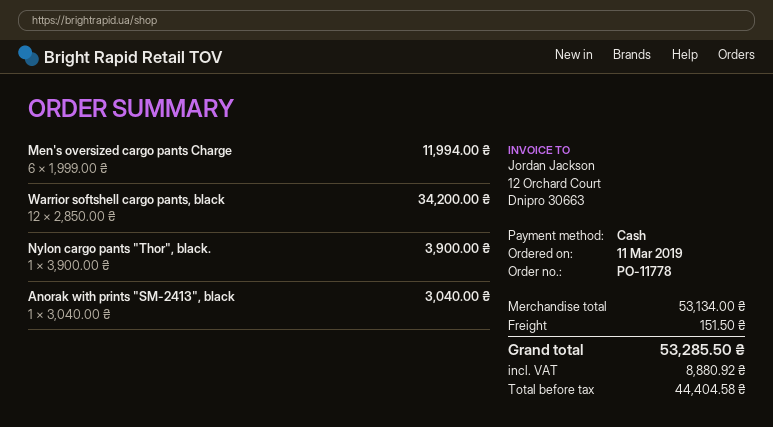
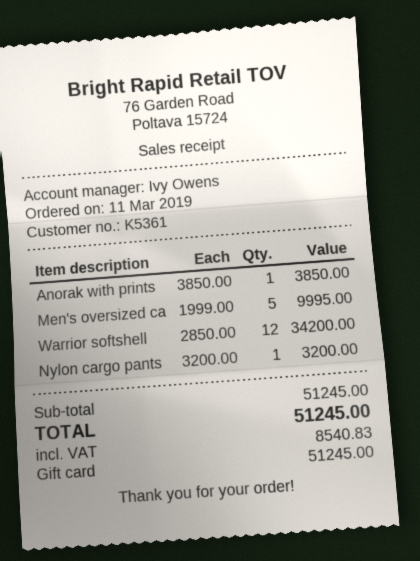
payment method: cash -> gift card
Men's oversized cargo pants Charge: 6 x 1999.00 = 11994.00 -> 5 x 1999.00 = 9995.00
Nylon cargo pants "Thor", black.: 1 x 3900.00 = 3900.00 -> 1 x 3200.00 = 3200.00
Anorak with prints "SM-2413", black: 1 x 3040.00 = 3040.00 -> 1 x 3850.00 = 3850.00
subtotal: 53134.00 -> 51245.00
shipping: 151.50 -> none
tax: 8880.92 -> 8540.83
total: 53285.50 -> 51245.00

